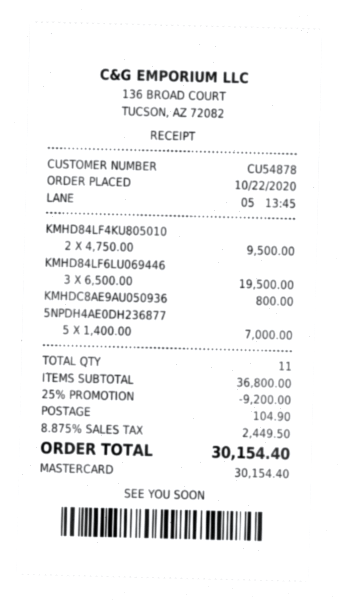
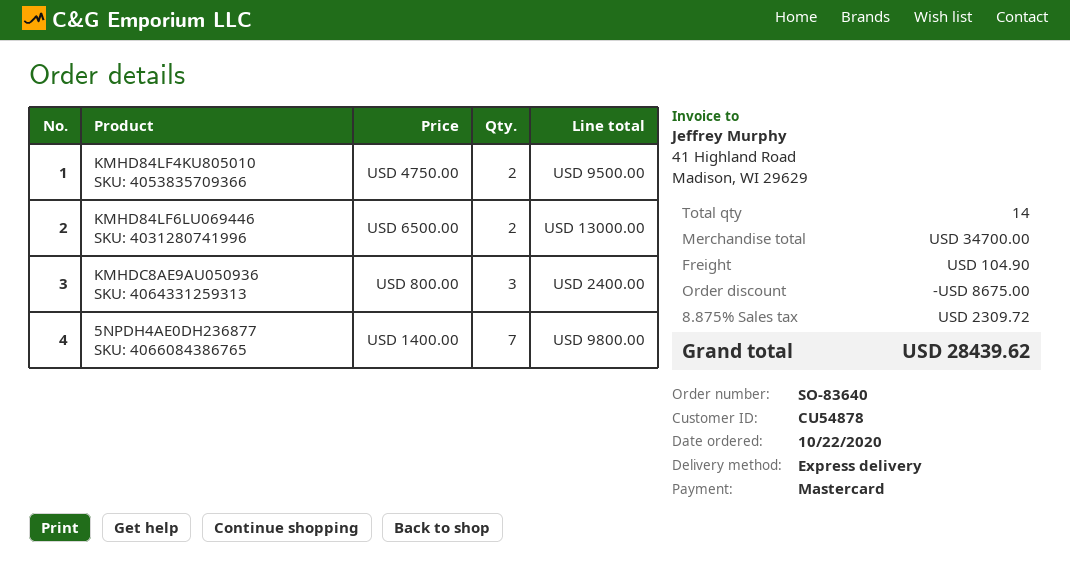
KMHD84LF6LU069446: 3 x 6500.00 = 19500.00 -> 2 x 6500.00 = 13000.00
KMHDC8AE9AU050936: 1 x 800.00 = 800.00 -> 3 x 800.00 = 2400.00
5NPDH4AE0DH236877: 5 x 1400.00 = 7000.00 -> 7 x 1400.00 = 9800.00
total quantity: 11 -> 14
subtotal: 36800.00 -> 34700.00
discount: 9200.00 -> 8675.00
tax: 8.875% = 2449.50 -> 8.875% = 2309.72
total: 30154.40 -> 28439.62

